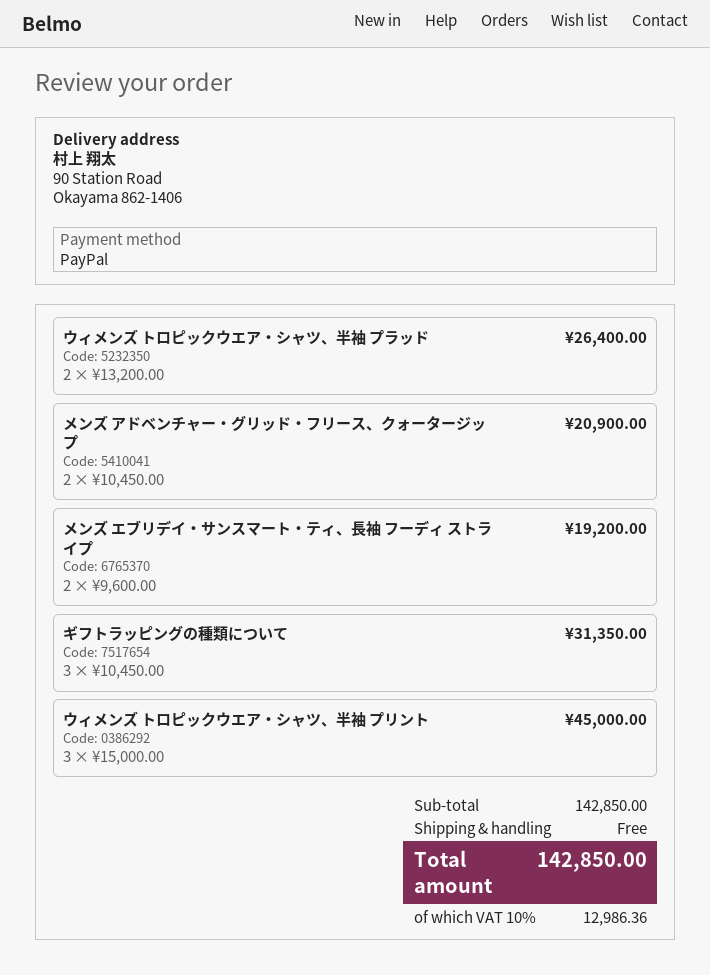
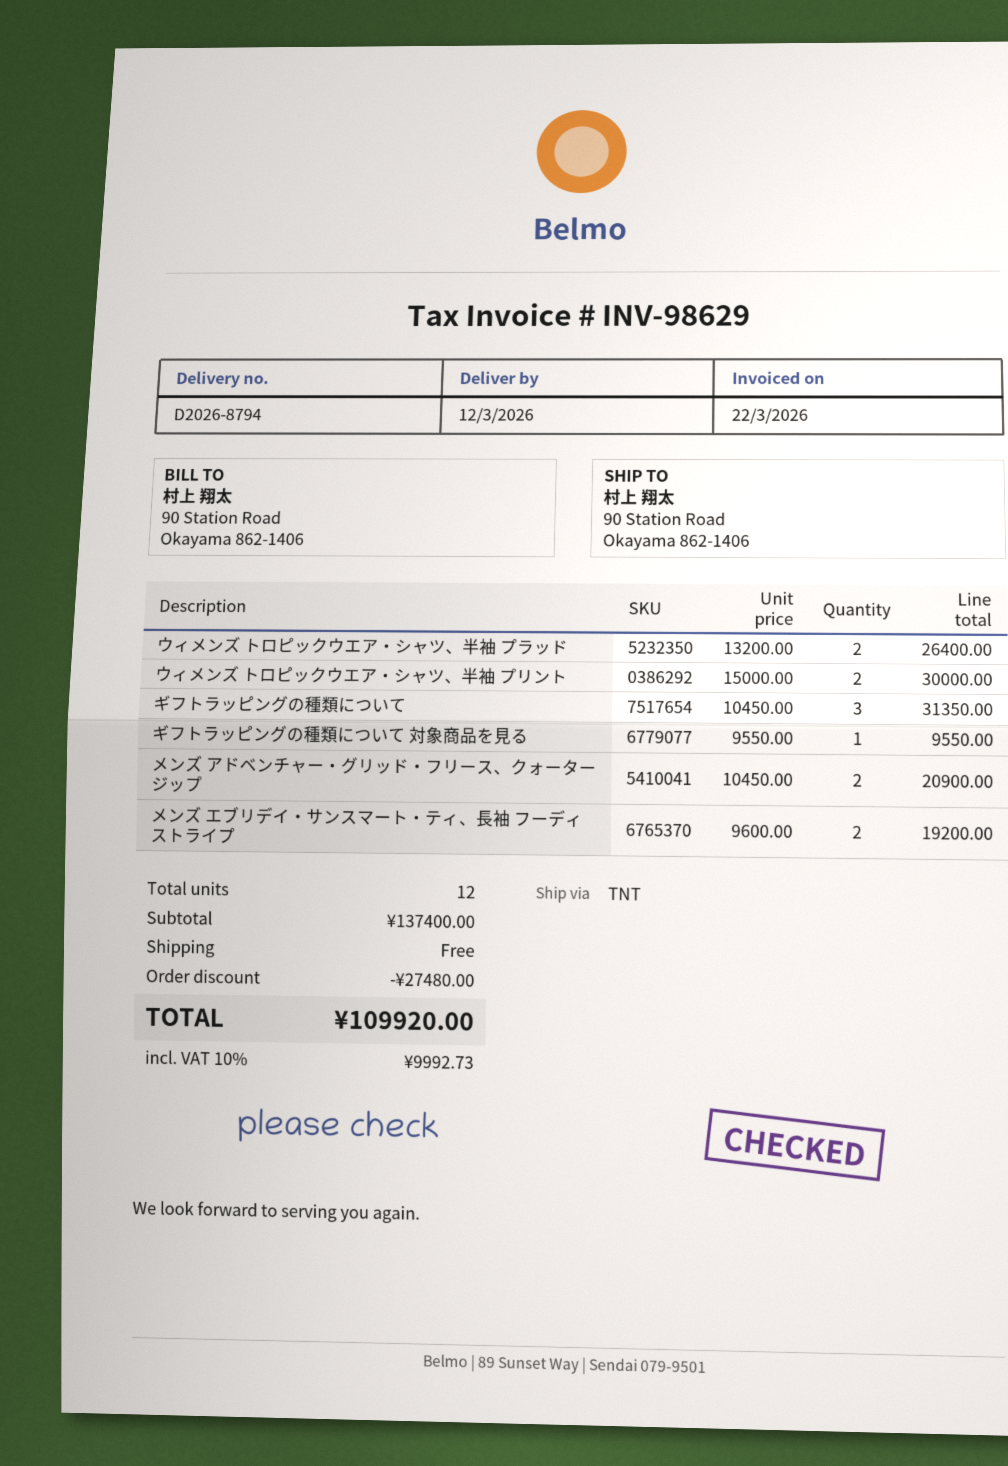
ウィメンズ トロピックウエア・シャツ、半袖 プリント: 3 x 15000.00 = 45000.00 -> 2 x 15000.00 = 30000.00
ギフトラッピングの種類について 対象商品を見る: none -> 1 x 9550.00 = 9550.00
subtotal: 142850.00 -> 137400.00
discount: none -> 27480.00
tax: 10% = 12986.36 -> 10% = 9992.73
total: 142850.00 -> 109920.00

